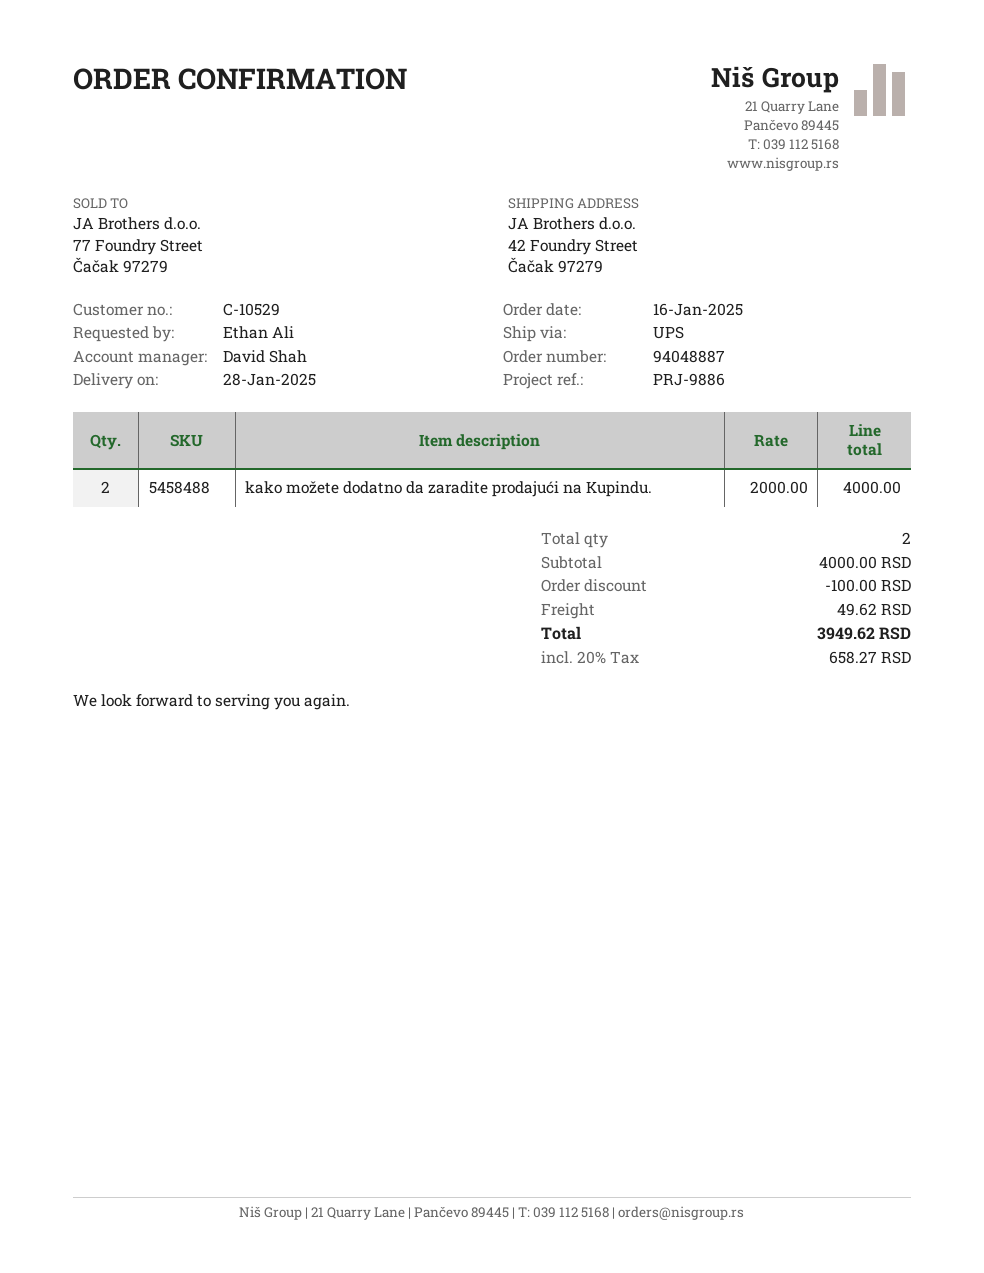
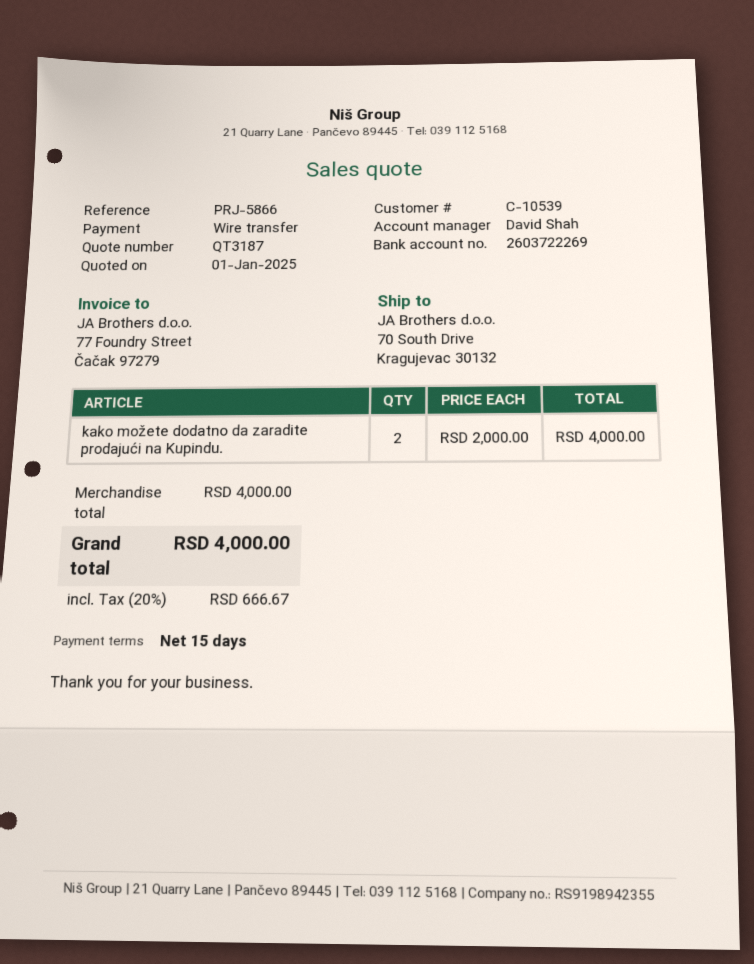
customer number: C-10529 -> C-10539
reference: PRJ-9886 -> PRJ-5866
ship to: 42 Foundry Street, Čačak 97279 -> 70 South Drive, Kragujevac 30132
discount: 100.00 -> none
shipping: 49.62 -> none
tax: 20% = 658.27 -> 20% = 666.67
total: 3949.62 -> 4000.00

